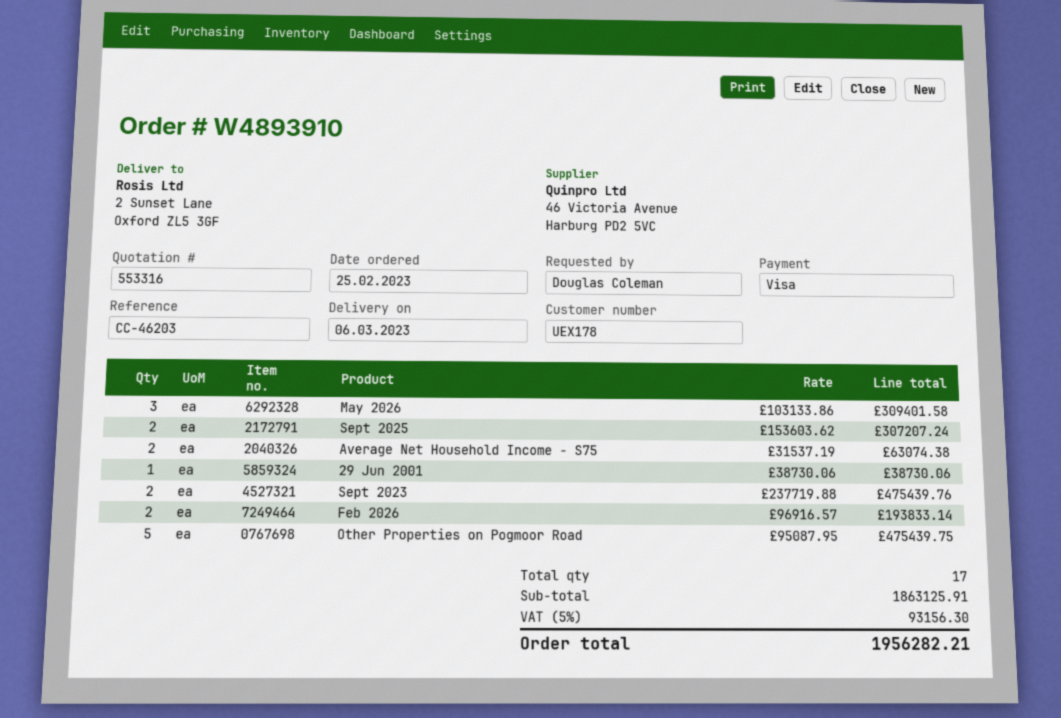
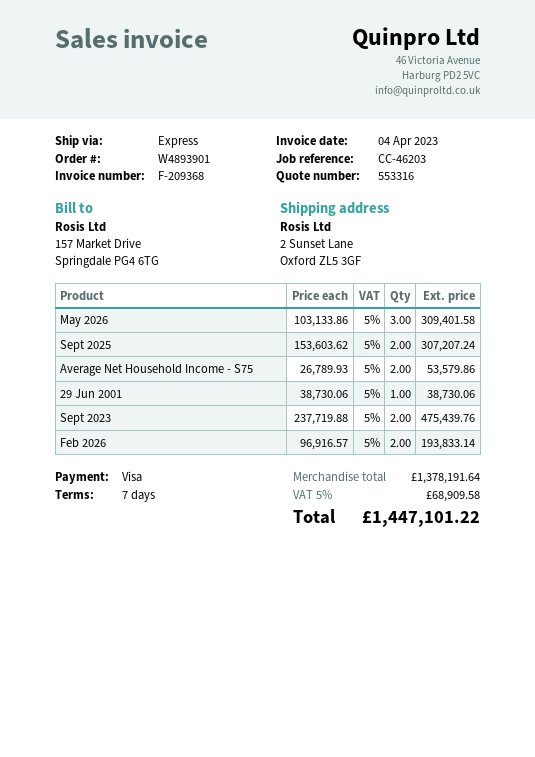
order number: W4893910 -> W4893901
Average Net Household Income - S75: 2 x 31537.19 = 63074.38 -> 2 x 26789.93 = 53579.86
Other Properties on Pogmoor Road: 5 x 95087.95 = 475439.75 -> none
subtotal: 1863125.91 -> 1378191.64
tax: 5% = 93156.30 -> 5% = 68909.58
total: 1956282.21 -> 1447101.22

